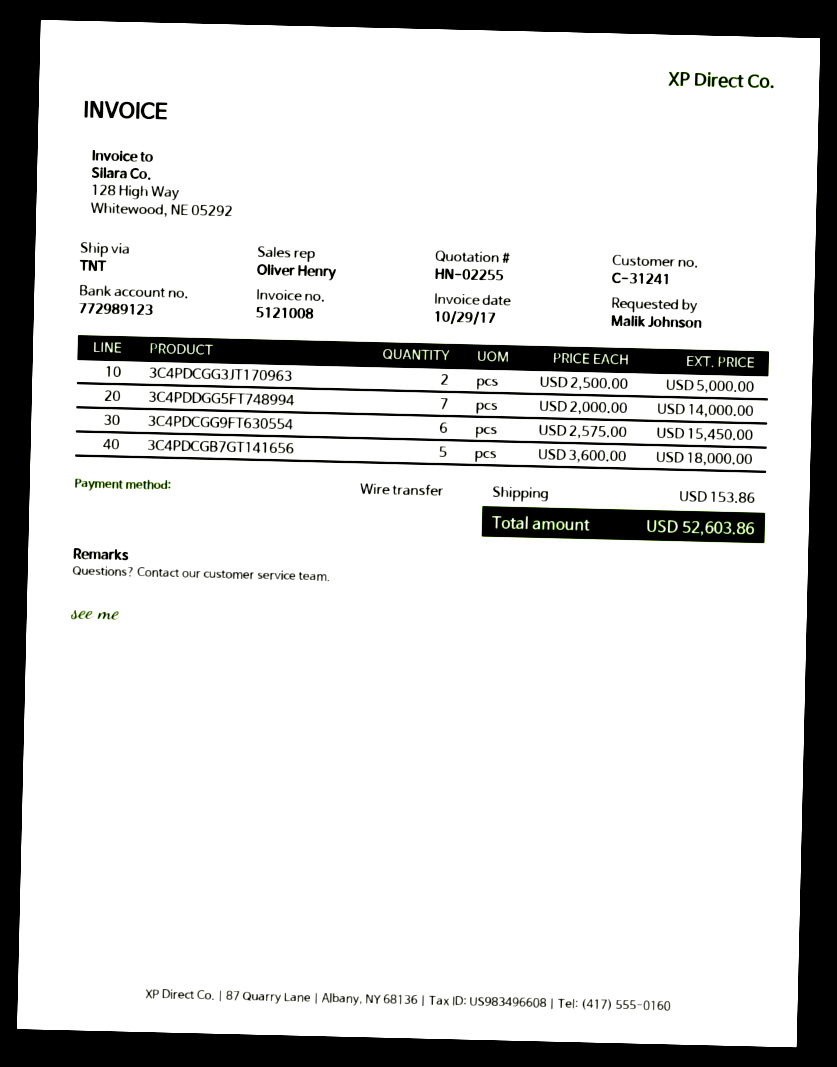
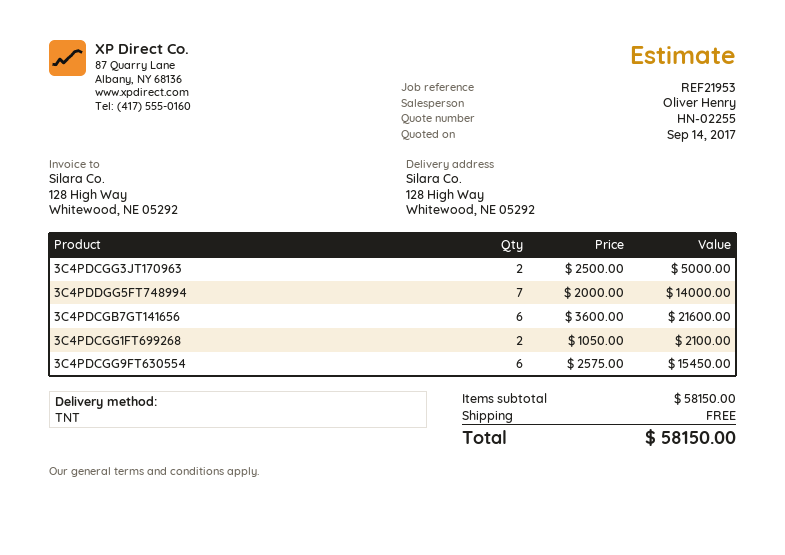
3C4PDCGB7GT141656: 5 x 3600.00 = 18000.00 -> 6 x 3600.00 = 21600.00
3C4PDCGG1FT699268: none -> 2 x 1050.00 = 2100.00
shipping: 153.86 -> 0.00
total: 52603.86 -> 58150.00

